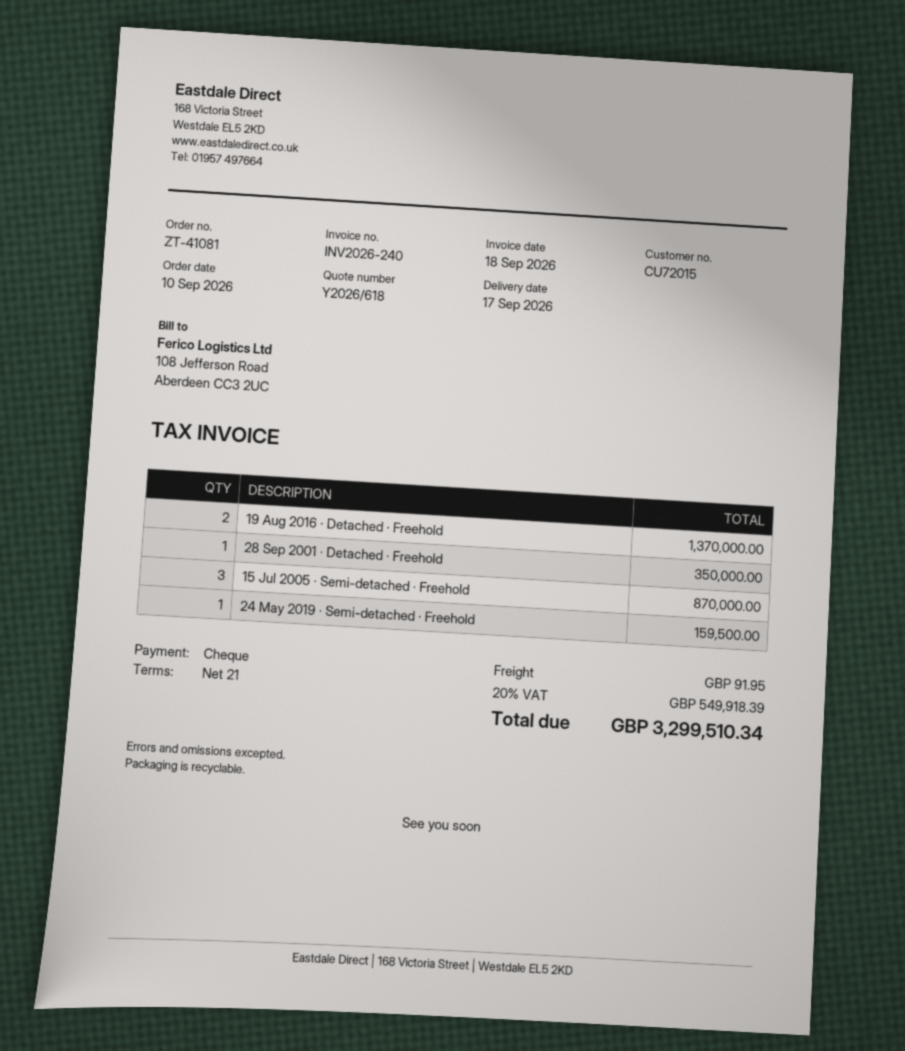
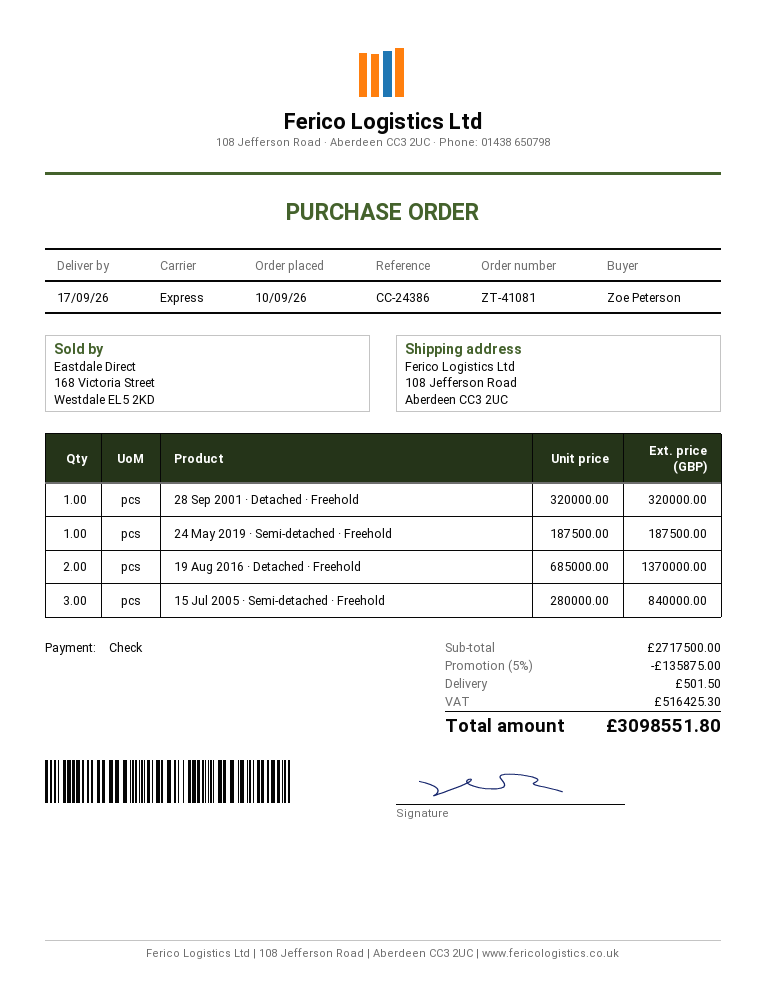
28 Sep 2001 · Detached · Freehold: 1 for 350000.00 -> 1 for 320000.00
15 Jul 2005 · Semi-detached · Freehold: 3 for 870000.00 -> 3 for 840000.00
24 May 2019 · Semi-detached · Freehold: 1 for 159500.00 -> 1 for 187500.00
discount: none -> 5% = 135875.00
shipping: 91.95 -> 501.50
tax: 549918.39 -> 516425.30
total: 3299510.34 -> 3098551.80

